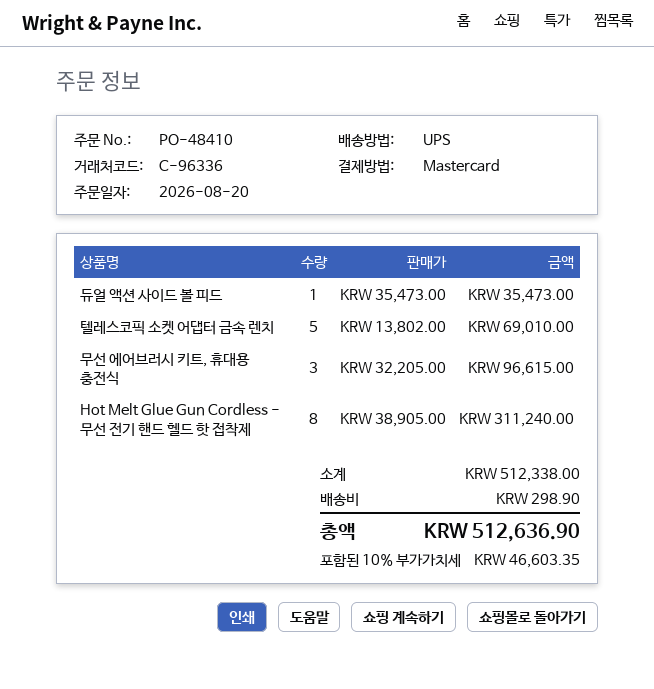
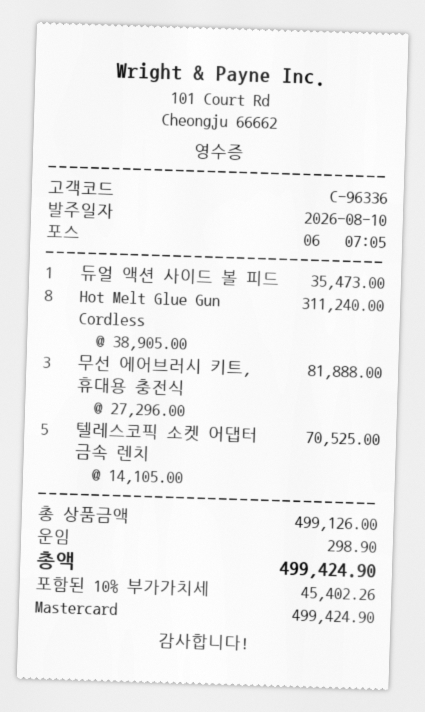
order date: 2026-08-20 -> 2026-08-10
텔레스코픽 소켓 어댑터 금속 렌치: 5 x 13802.00 = 69010.00 -> 5 x 14105.00 = 70525.00
무선 에어브러시 키트, 휴대용 충전식: 3 x 32205.00 = 96615.00 -> 3 x 27296.00 = 81888.00
subtotal: 512338.00 -> 499126.00
tax: 10% = 46603.35 -> 10% = 45402.26
total: 512636.90 -> 499424.90

